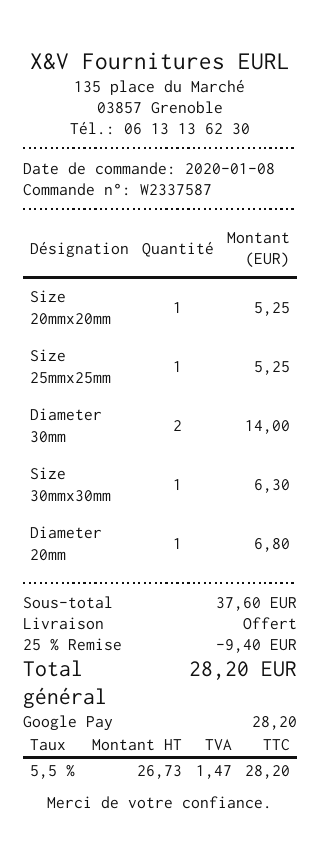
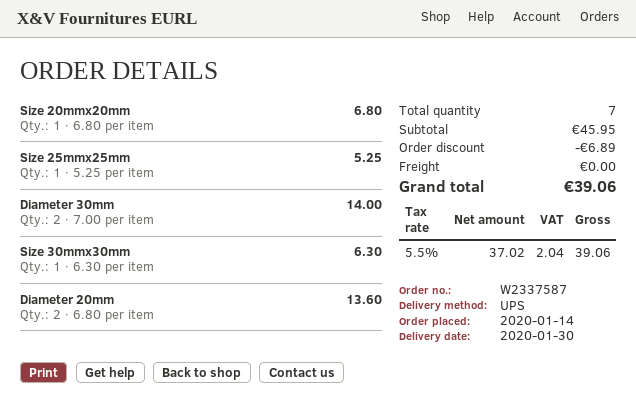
order date: 2020-01-08 -> 2020-01-14
Size 20mmx20mm: 1 for 5.25 -> 1 for 6.80
Diameter 20mm: 1 for 6.80 -> 2 for 13.60
subtotal: 37.60 -> 45.95
discount: 9.40 -> 6.89
net: 26.73 -> 37.02
tax: 5.5% = 1.47 -> 5.5% = 2.04
total: 28.20 -> 39.06

